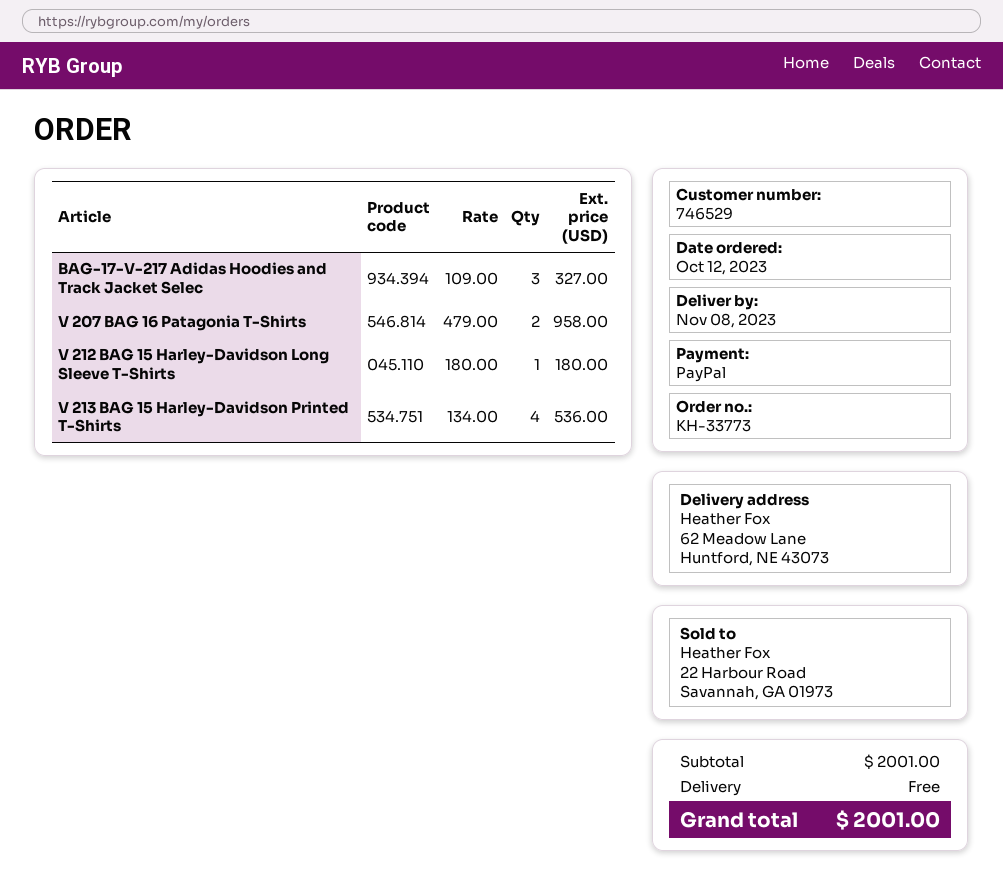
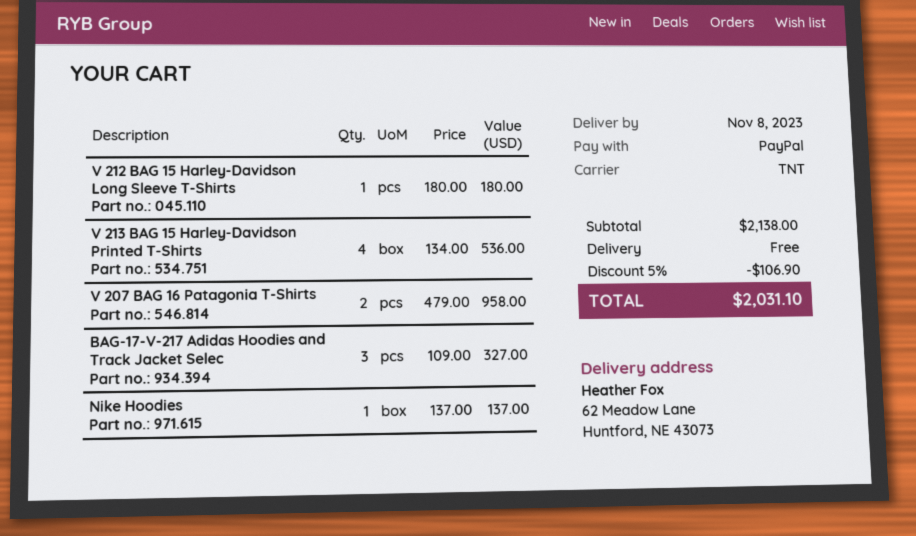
Nike Hoodies: none -> 1 x 137.00 = 137.00
subtotal: 2001.00 -> 2138.00
discount: none -> 5% = 106.90
total: 2001.00 -> 2031.10

